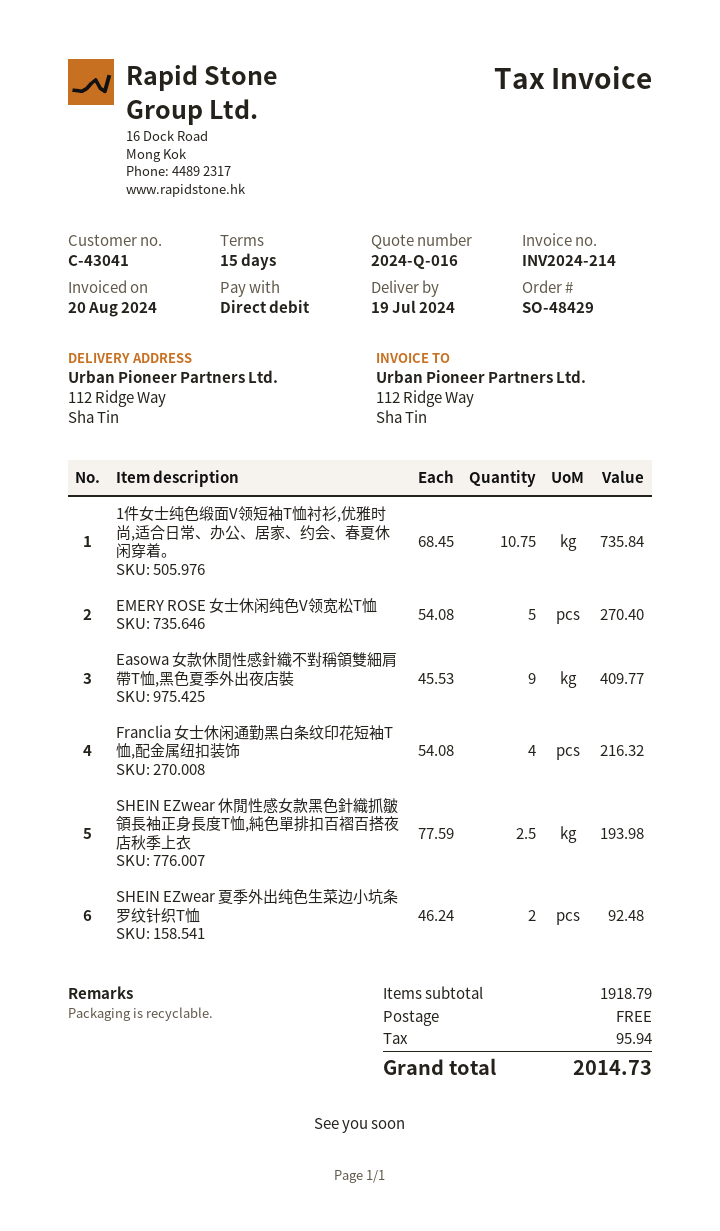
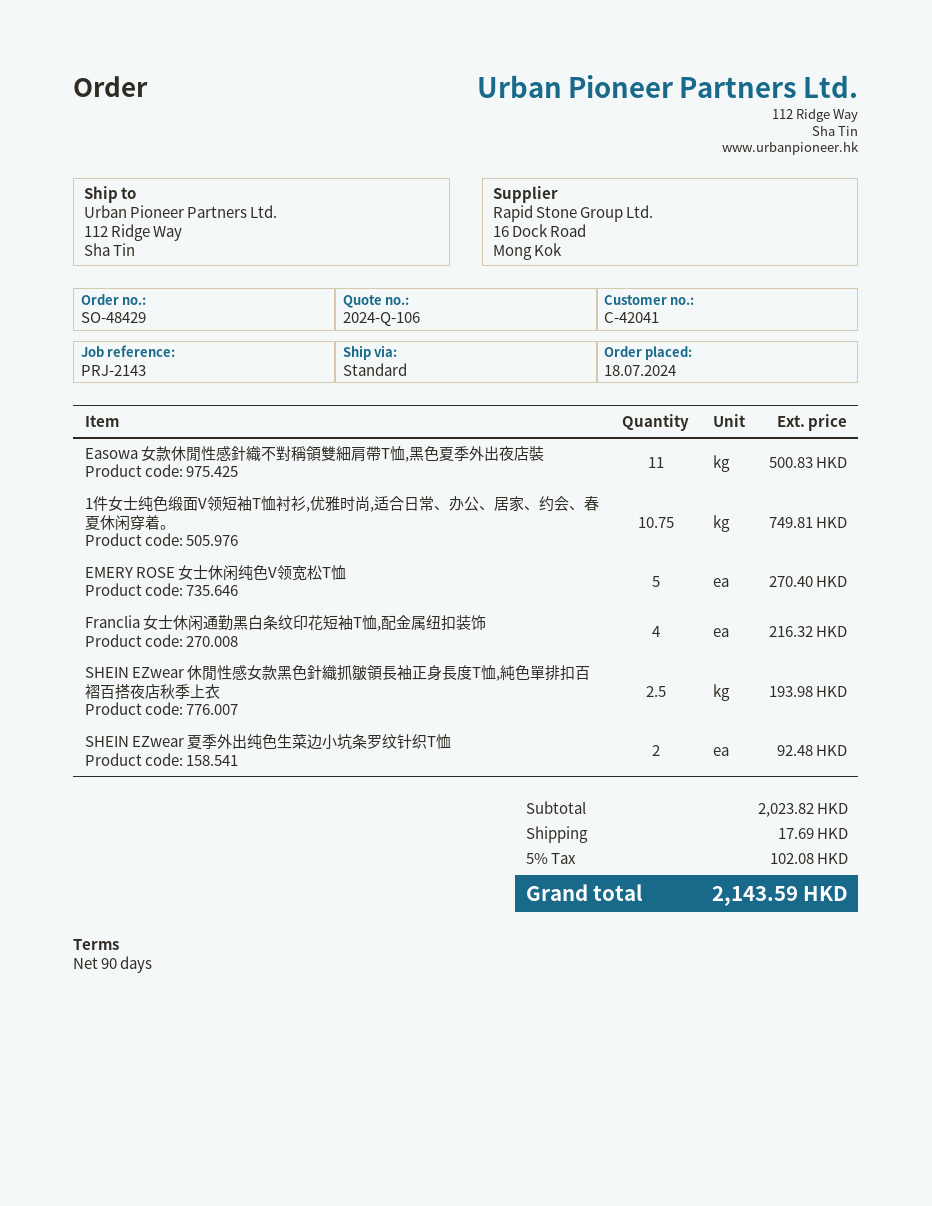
quote number: 2024-Q-016 -> 2024-Q-106
payment terms: 15 days -> 90 days
customer number: C-43041 -> C-42041
1件女士纯色缎面V领短袖T恤衬衫,优雅时尚,适合日常、办公、居家、约会、春夏休闲穿着。: 10.75 for 735.84 -> 10.75 for 749.81
Easowa 女款休閒性感針織不對稱領雙細肩帶T恤,黑色夏季外出夜店裝: 9 for 409.77 -> 11 for 500.83
subtotal: 1918.79 -> 2023.82
shipping: 0.00 -> 17.69
tax: 95.94 -> 102.08
total: 2014.73 -> 2143.59

